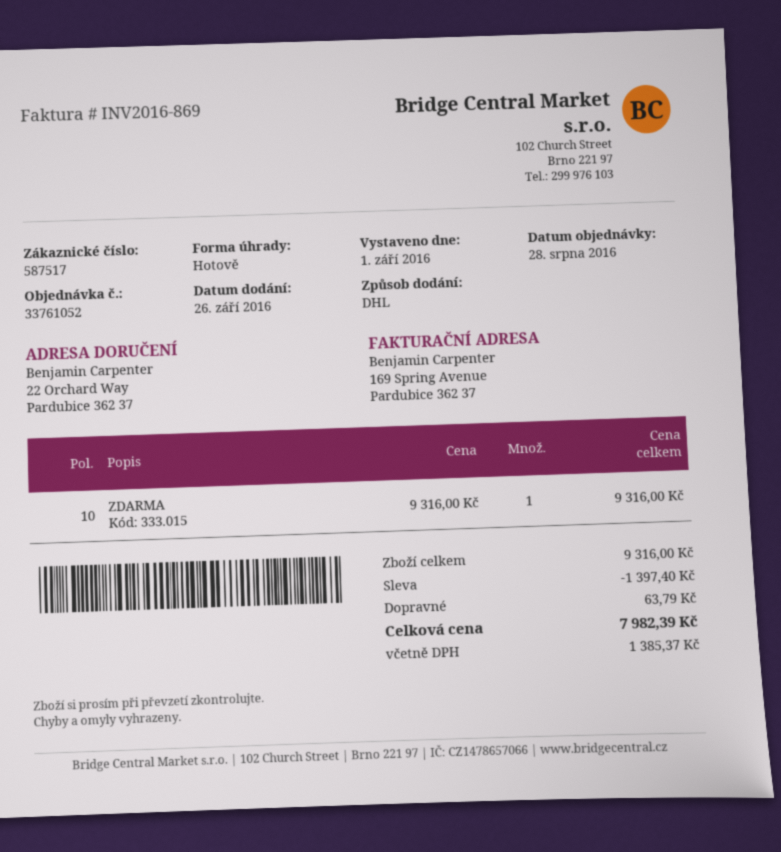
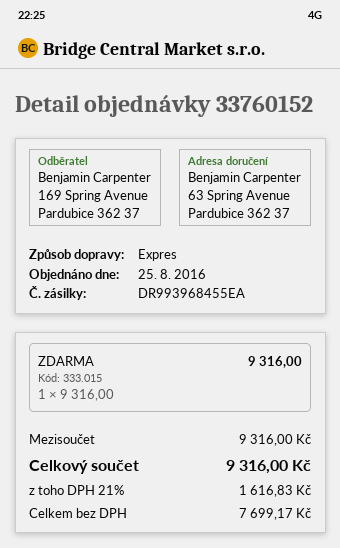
order number: 33761052 -> 33760152
order date: 2016-08-28 -> 2016-08-25
shipping method: DHL -> express
ship to: 22 Orchard Way, Pardubice 362 37 -> 63 Spring Avenue, Pardubice 362 37
discount: 1397.40 -> none
shipping: 63.79 -> none
tax: 1385.37 -> 1616.83
total: 7982.39 -> 9316.00

